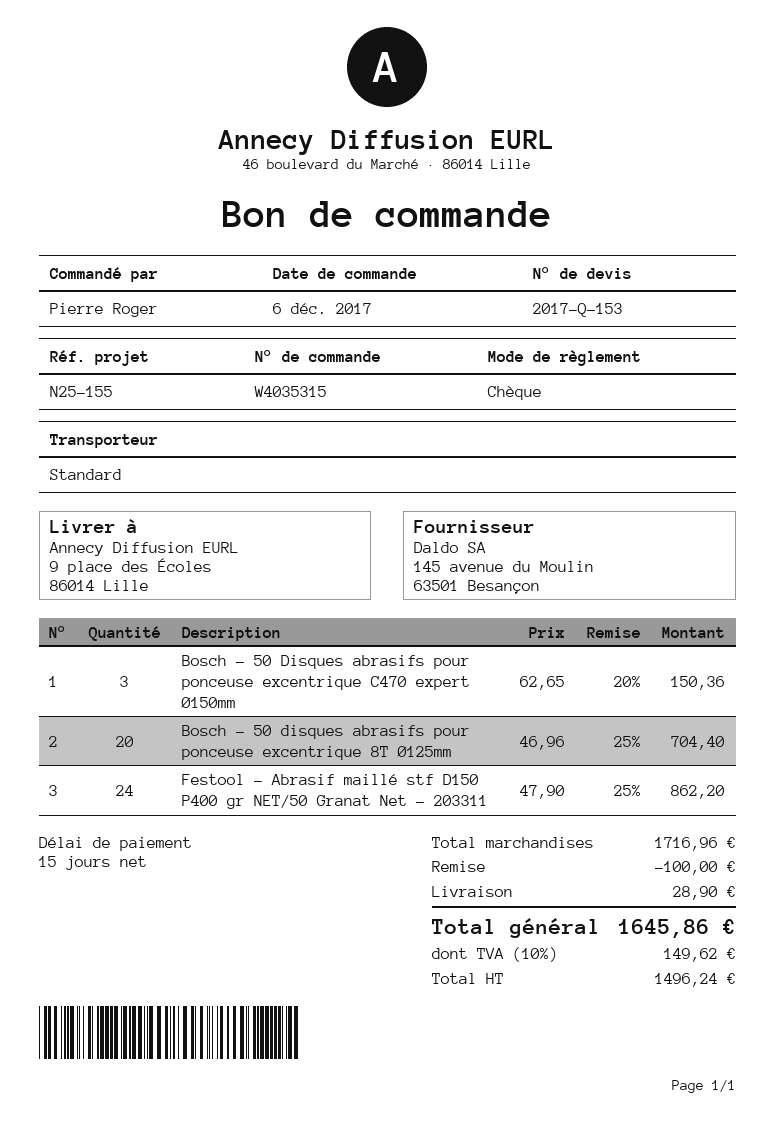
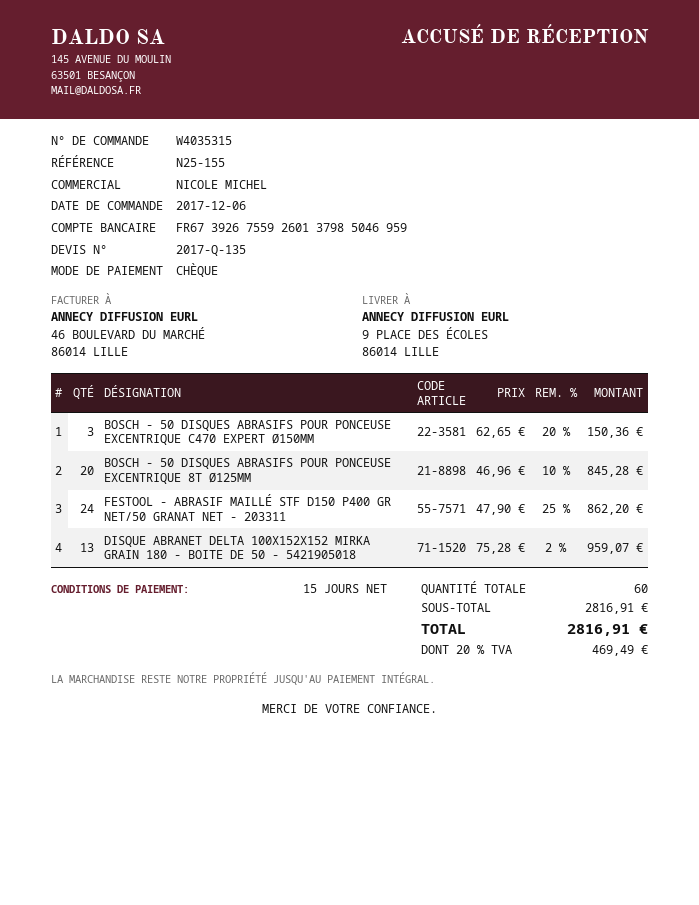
quote number: 2017-Q-153 -> 2017-Q-135
Bosch - 50 disques abrasifs pour ponceuse excentrique 8T Ø125mm: 20 x 46.96 - 25% = 704.40 -> 20 x 46.96 - 10% = 845.28
DISQUE ABRANET DELTA 100X152X152 MIRKA GRAIN 180 - BOITE DE 50 - 5421905018: none -> 13 x 75.28 - 2% = 959.07
subtotal: 1716.96 -> 2816.91
discount: 100.00 -> none
shipping: 28.90 -> none
tax: 10% = 149.62 -> 20% = 469.49
total: 1645.86 -> 2816.91

